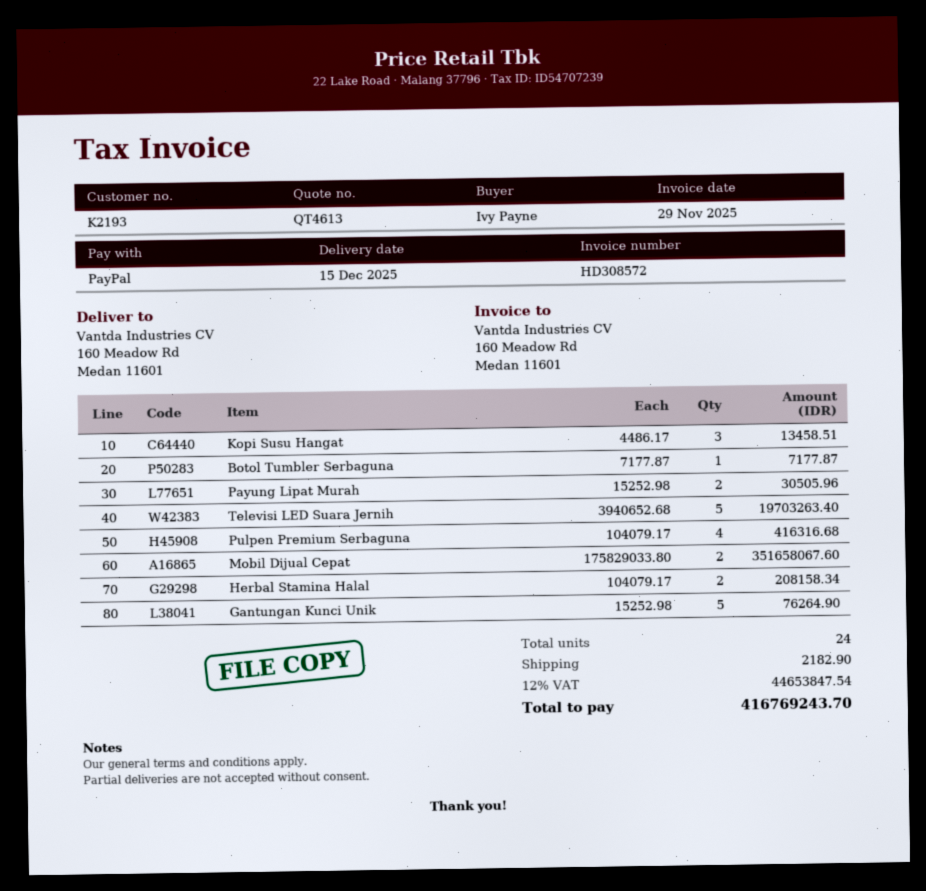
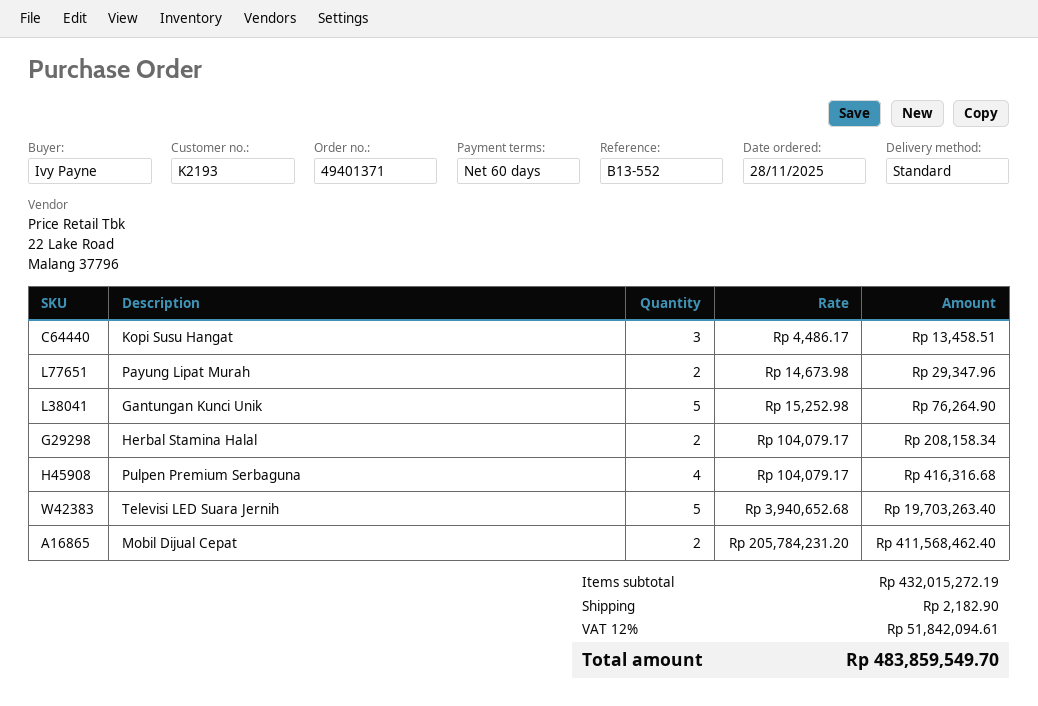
Botol Tumbler Serbaguna: 1 x 7177.87 = 7177.87 -> none
Payung Lipat Murah: 2 x 15252.98 = 30505.96 -> 2 x 14673.98 = 29347.96
Mobil Dijual Cepat: 2 x 175829033.80 = 351658067.60 -> 2 x 205784231.20 = 411568462.40
tax: 12% = 44653847.54 -> 12% = 51842094.61
total: 416769243.70 -> 483859549.70

